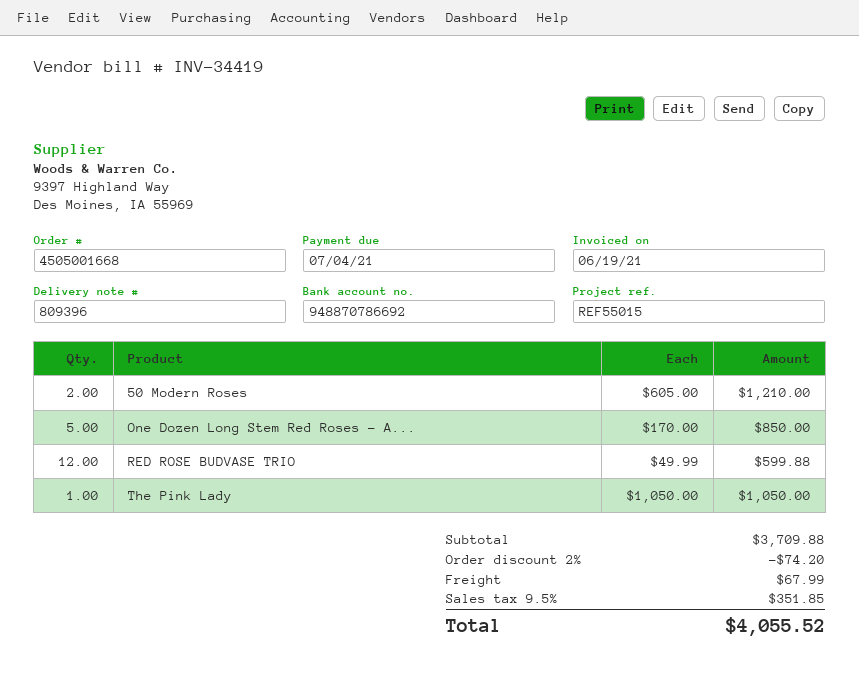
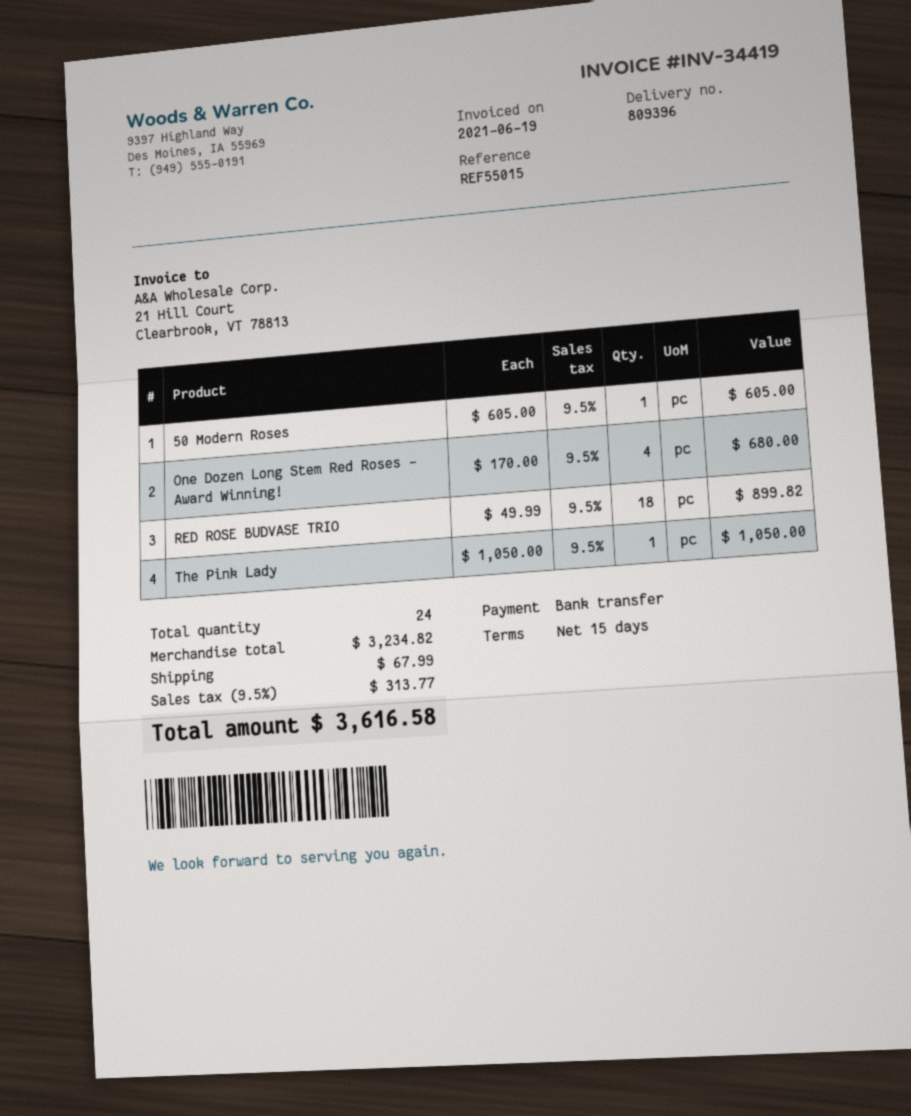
50 Modern Roses: 2 x 605.00 = 1210.00 -> 1 x 605.00 = 605.00
One Dozen Long Stem Red Roses - A...: 5 x 170.00 = 850.00 -> 4 x 170.00 = 680.00
RED ROSE BUDVASE TRIO: 12 x 49.99 = 599.88 -> 18 x 49.99 = 899.82
subtotal: 3709.88 -> 3234.82
discount: 2% = 74.20 -> none
tax: 9.5% = 351.85 -> 9.5% = 313.77
total: 4055.52 -> 3616.58

